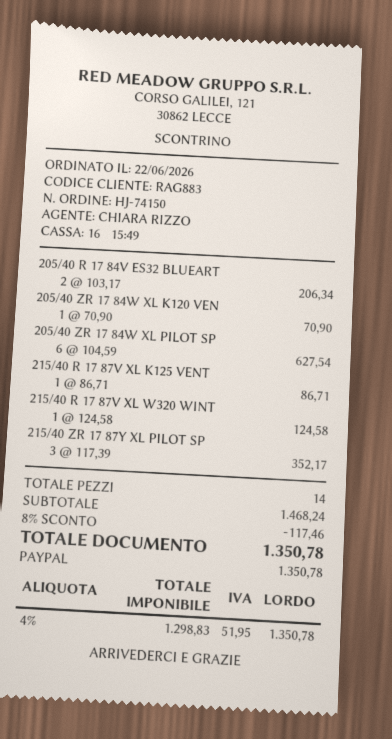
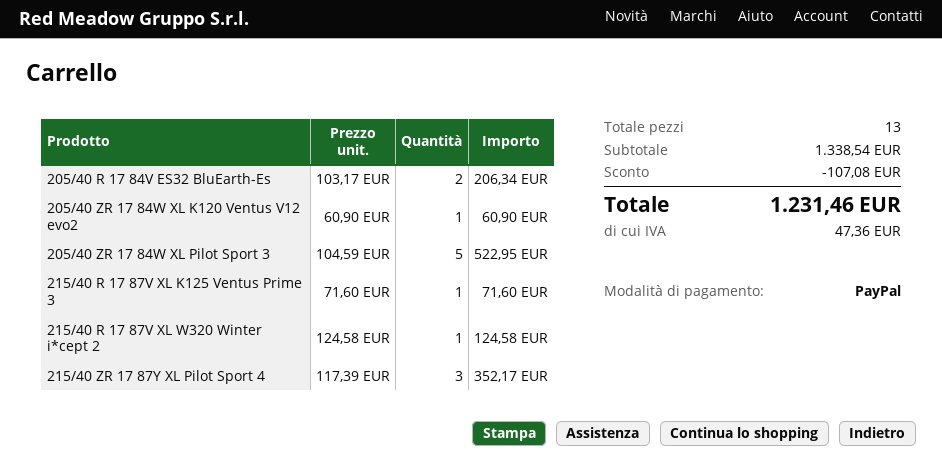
205/40 ZR 17 84W XL K120 VEN: 1 x 70.90 = 70.90 -> 1 x 60.90 = 60.90
205/40 ZR 17 84W XL PILOT SP: 6 x 104.59 = 627.54 -> 5 x 104.59 = 522.95
215/40 R 17 87V XL K125 VENT: 1 x 86.71 = 86.71 -> 1 x 71.60 = 71.60
total quantity: 14 -> 13
subtotal: 1468.24 -> 1338.54
discount: 117.46 -> 107.08
tax: 51.95 -> 47.36
total: 1350.78 -> 1231.46

